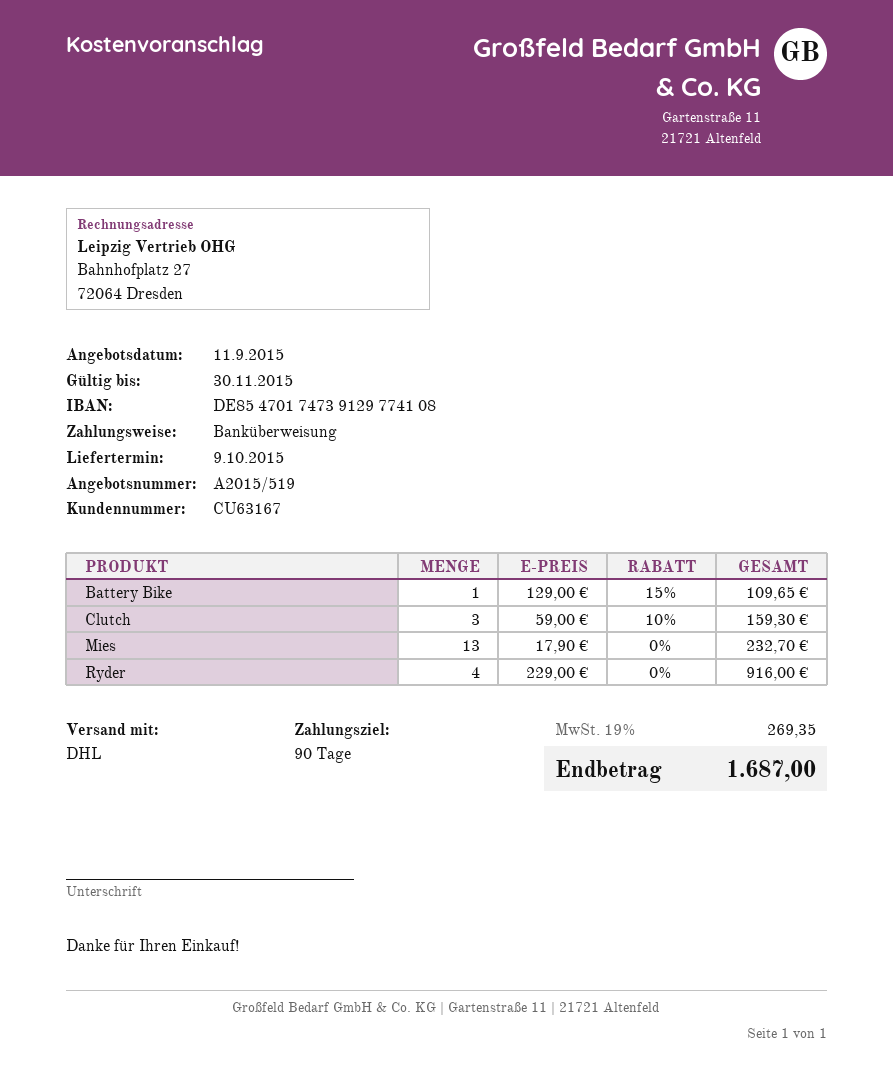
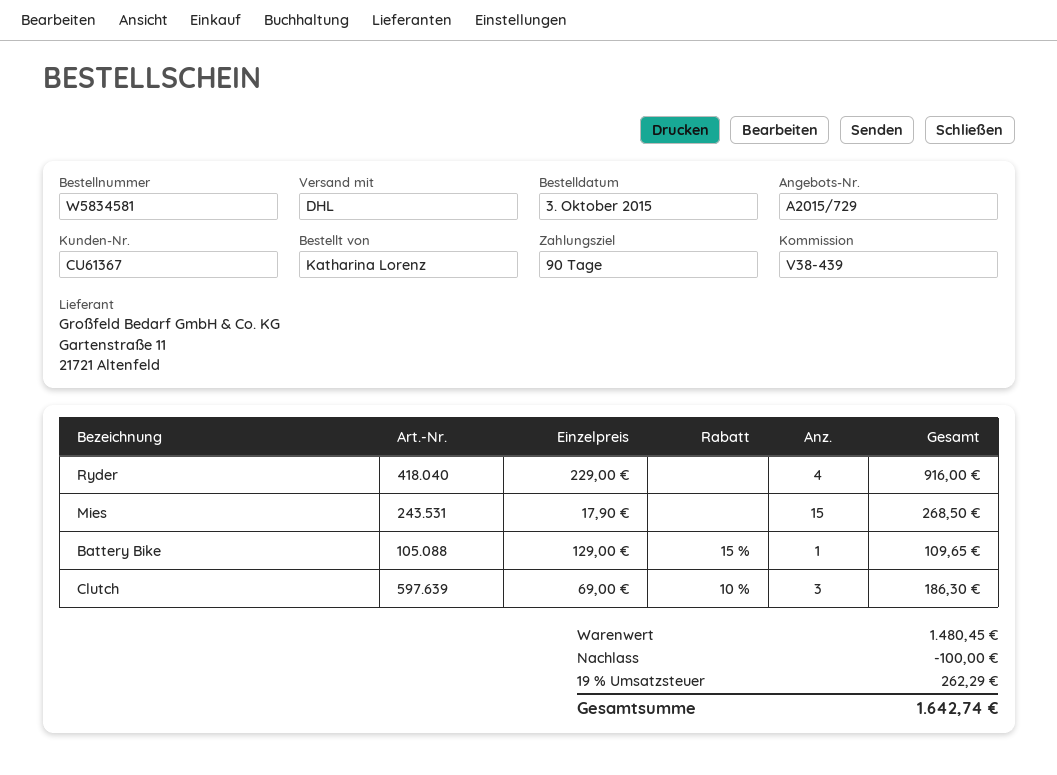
quote number: A2015/519 -> A2015/729
customer number: CU63167 -> CU61367
Clutch: 3 x 59.00 - 10% = 159.30 -> 3 x 69.00 - 10% = 186.30
Mies: 13 x 17.90 = 232.70 -> 15 x 17.90 = 268.50
discount: none -> 100.00
tax: 19% = 269.35 -> 19% = 262.29
total: 1687.00 -> 1642.74

